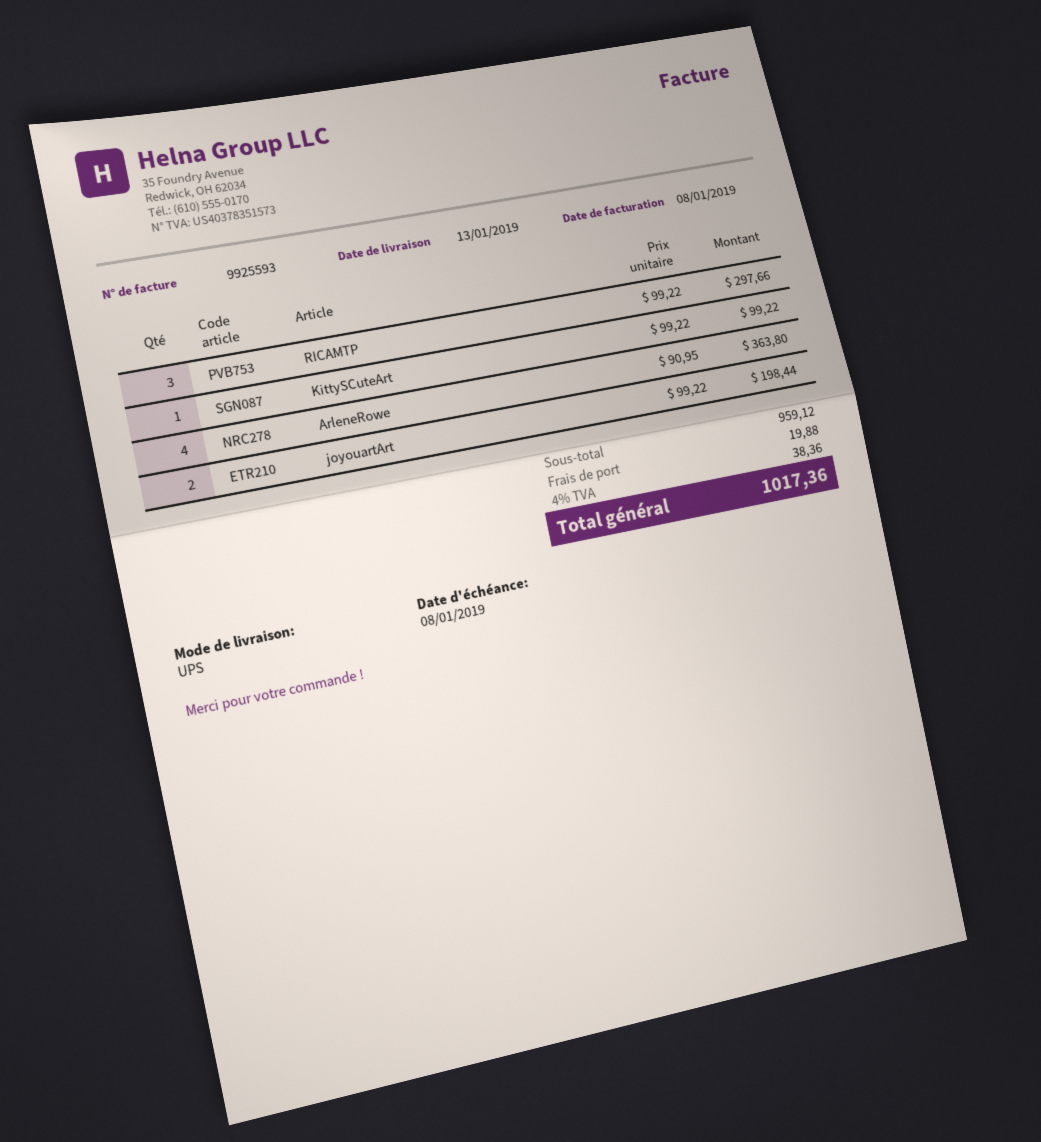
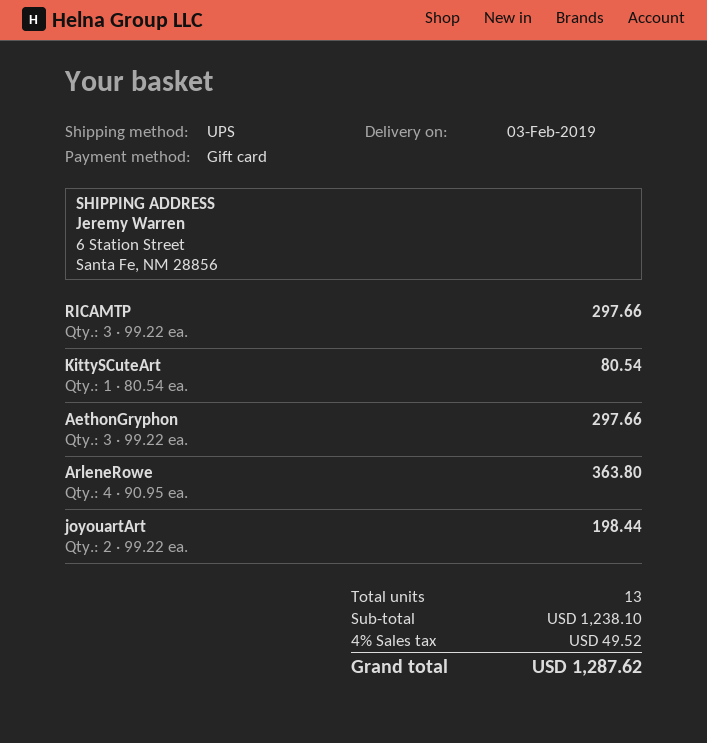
delivery date: 2019-01-13 -> 2019-02-03
KittySCuteArt: 1 x 99.22 = 99.22 -> 1 x 80.54 = 80.54
AethonGryphon: none -> 3 x 99.22 = 297.66
subtotal: 959.12 -> 1238.10
shipping: 19.88 -> none
tax: 4% = 38.36 -> 4% = 49.52
total: 1017.36 -> 1287.62

